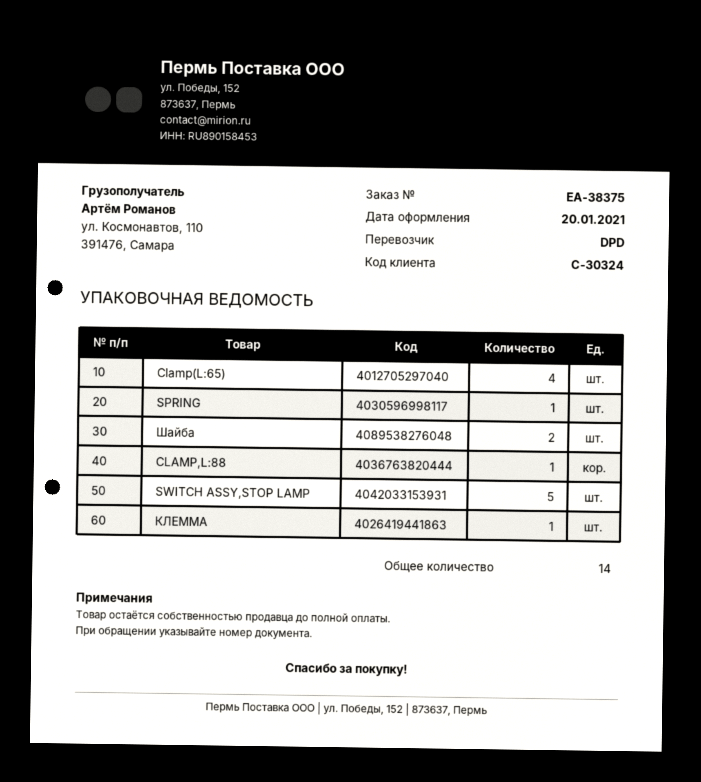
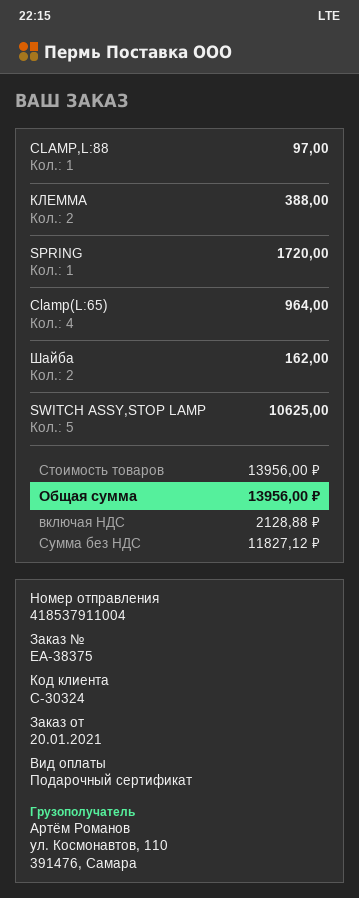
КЛЕММА: 1 -> 2

